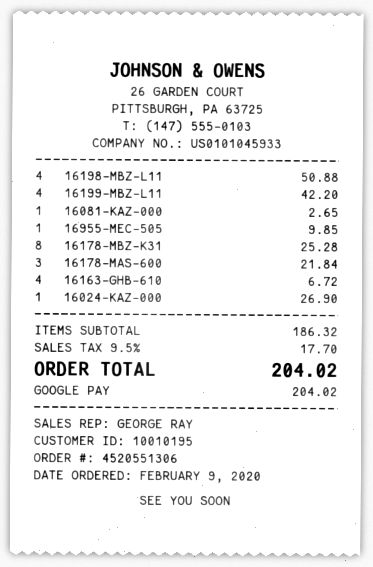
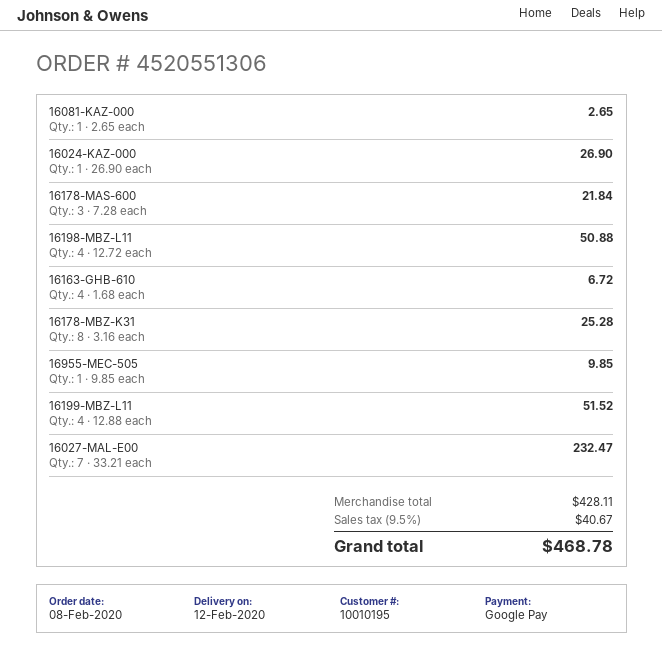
order date: 2020-02-09 -> 2020-02-08
16199-MBZ-L11: 4 for 42.20 -> 4 for 51.52
16027-MAL-E00: none -> 7 for 232.47
subtotal: 186.32 -> 428.11
tax: 9.5% = 17.70 -> 9.5% = 40.67
total: 204.02 -> 468.78

